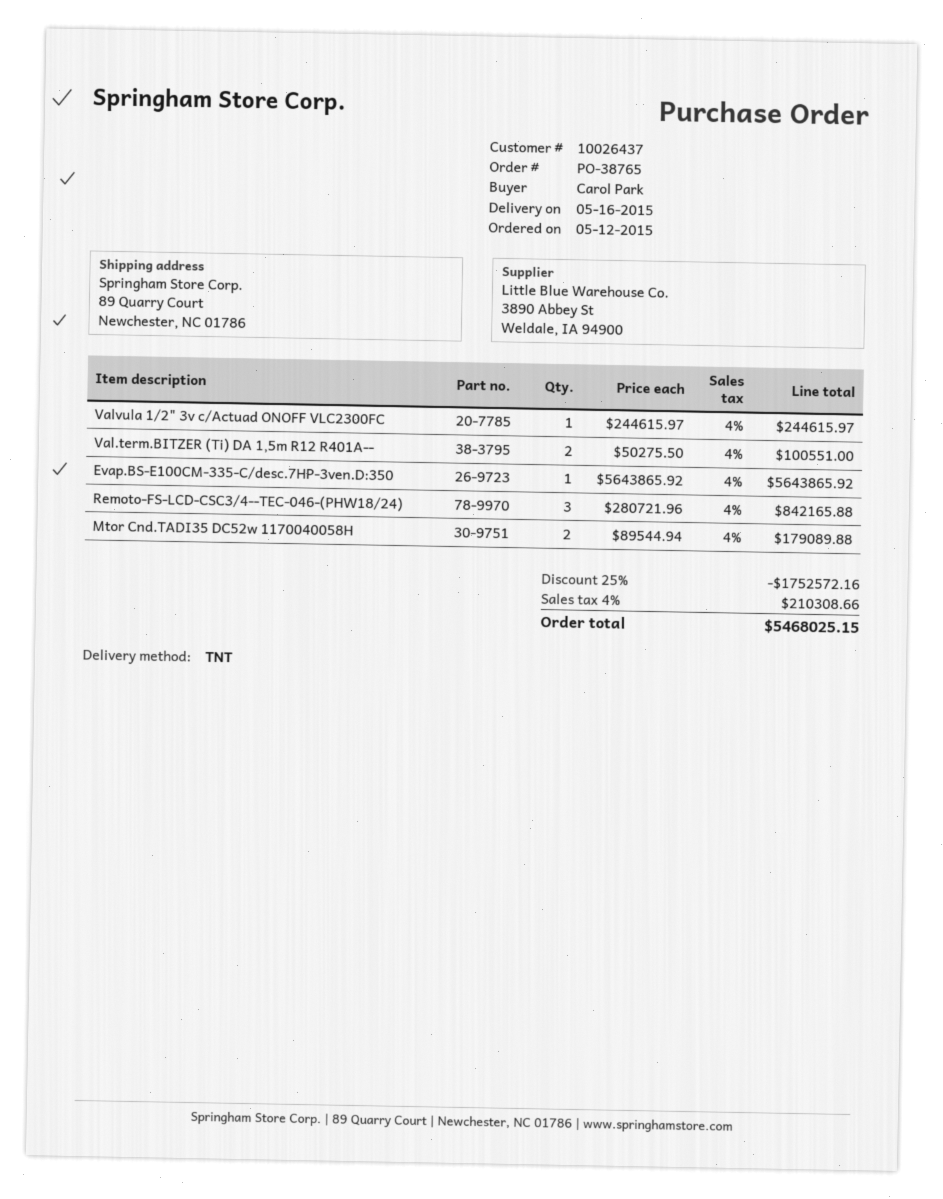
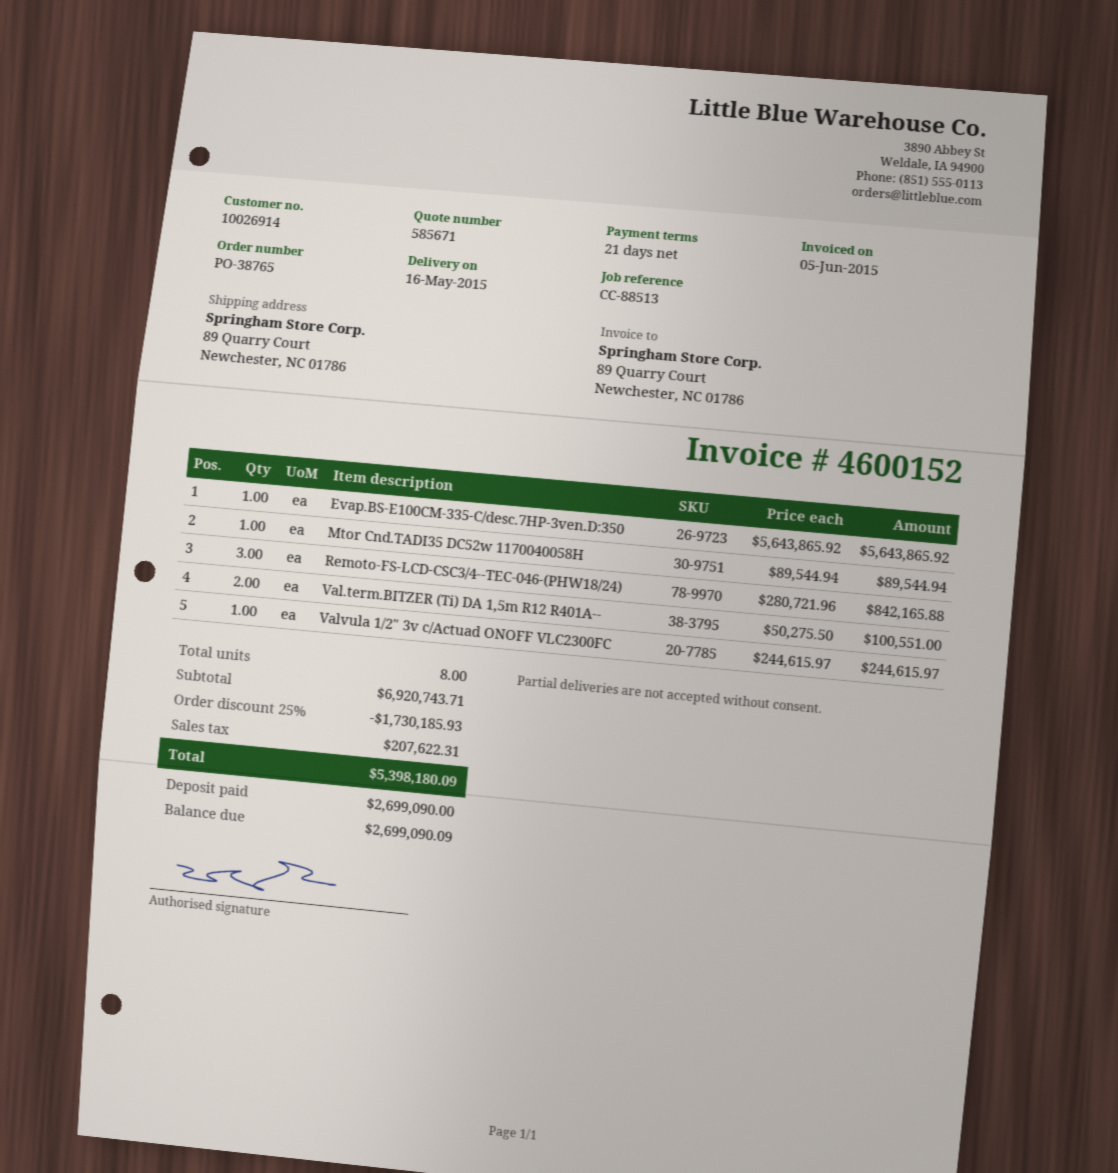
customer number: 10026437 -> 10026914
Mtor Cnd.TADI35 DC52w 1170040058H: 2 x 89544.94 = 179089.88 -> 1 x 89544.94 = 89544.94
discount: 25% = 1752572.16 -> 25% = 1730185.93
tax: 210308.66 -> 207622.31
total: 5468025.15 -> 5398180.09

